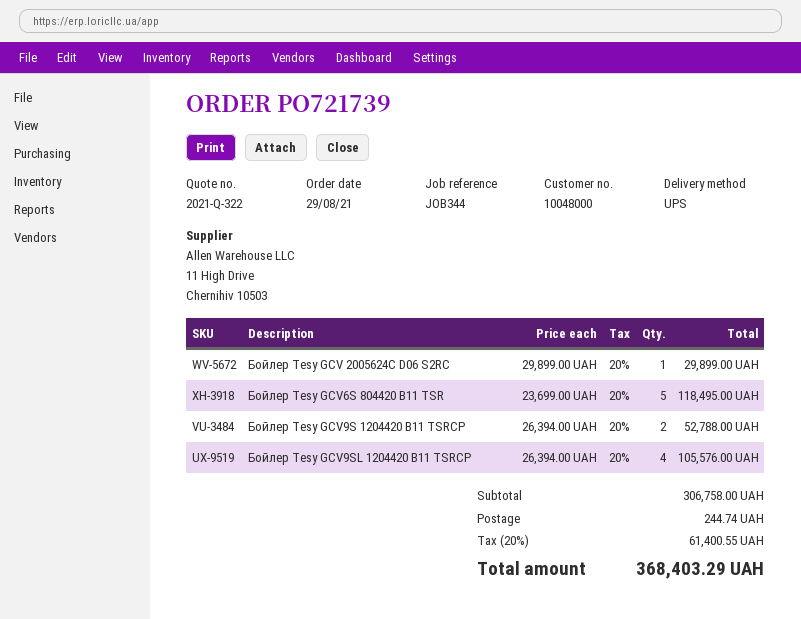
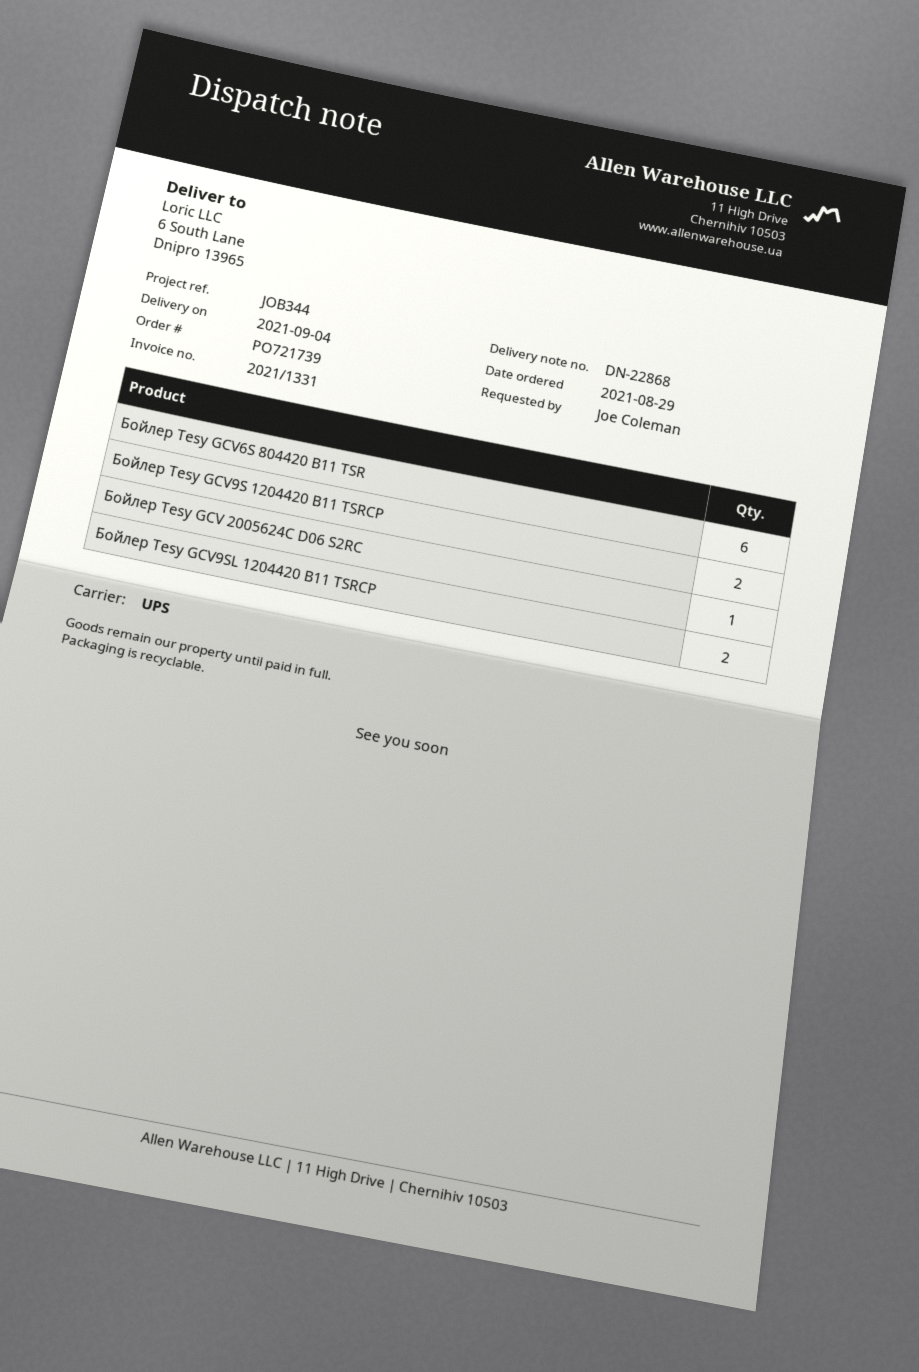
Бойлер Tesy GCV6S 804420 B11 TSR: 5 -> 6
Бойлер Tesy GCV9SL 1204420 B11 TSRCP: 4 -> 2

